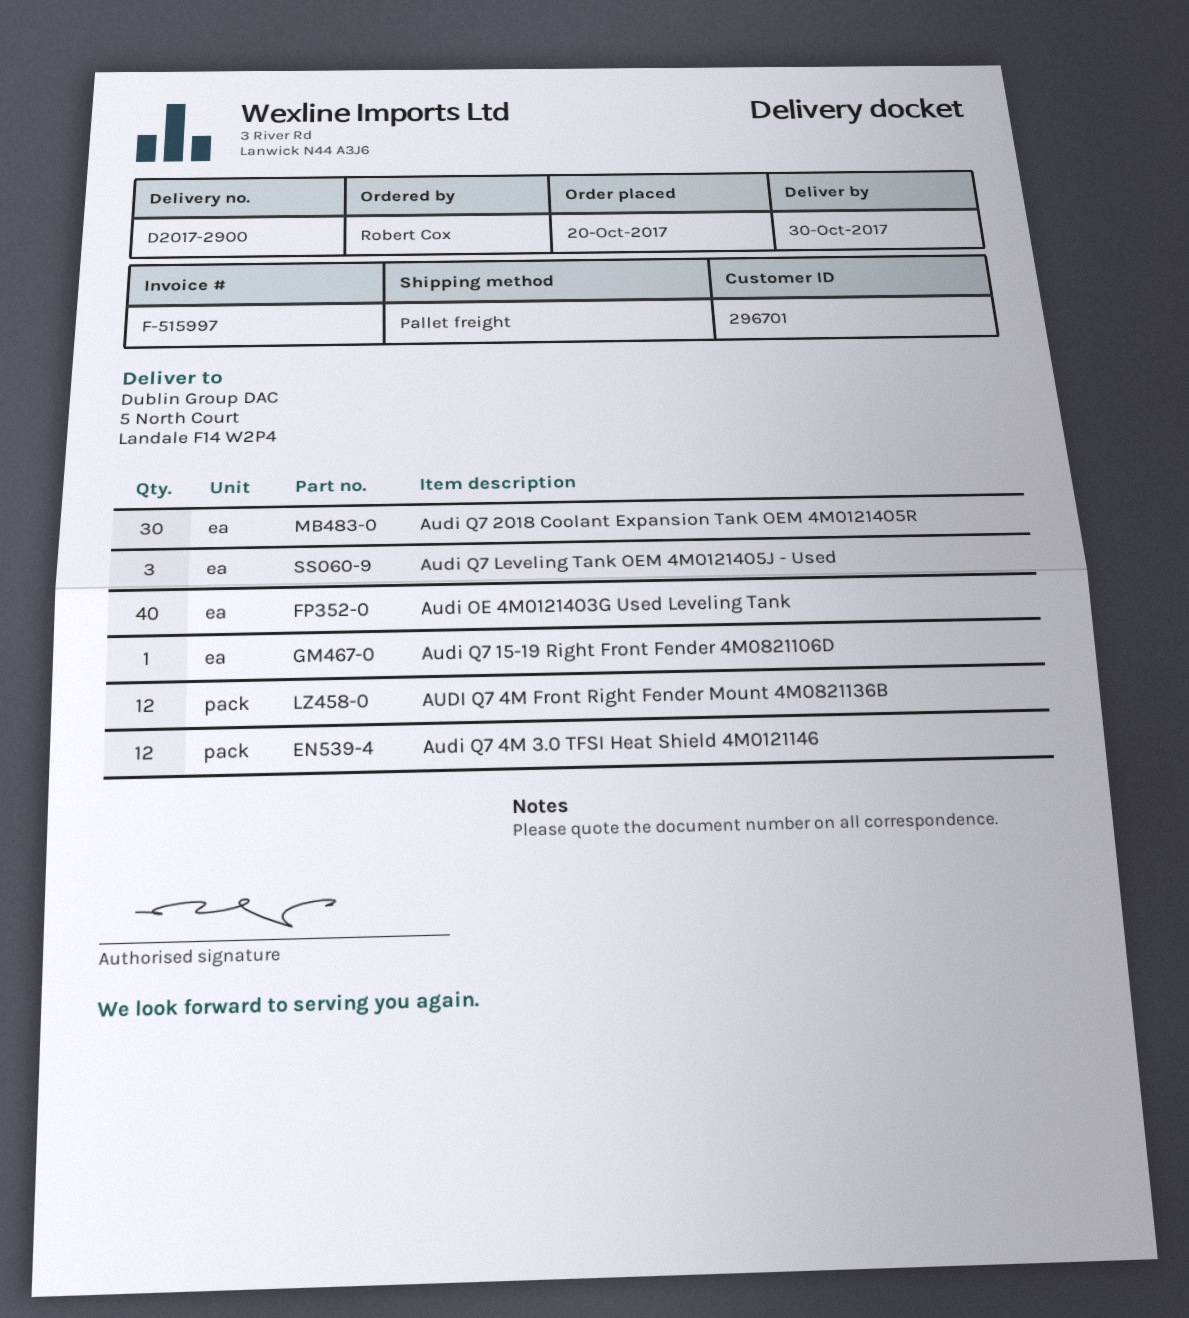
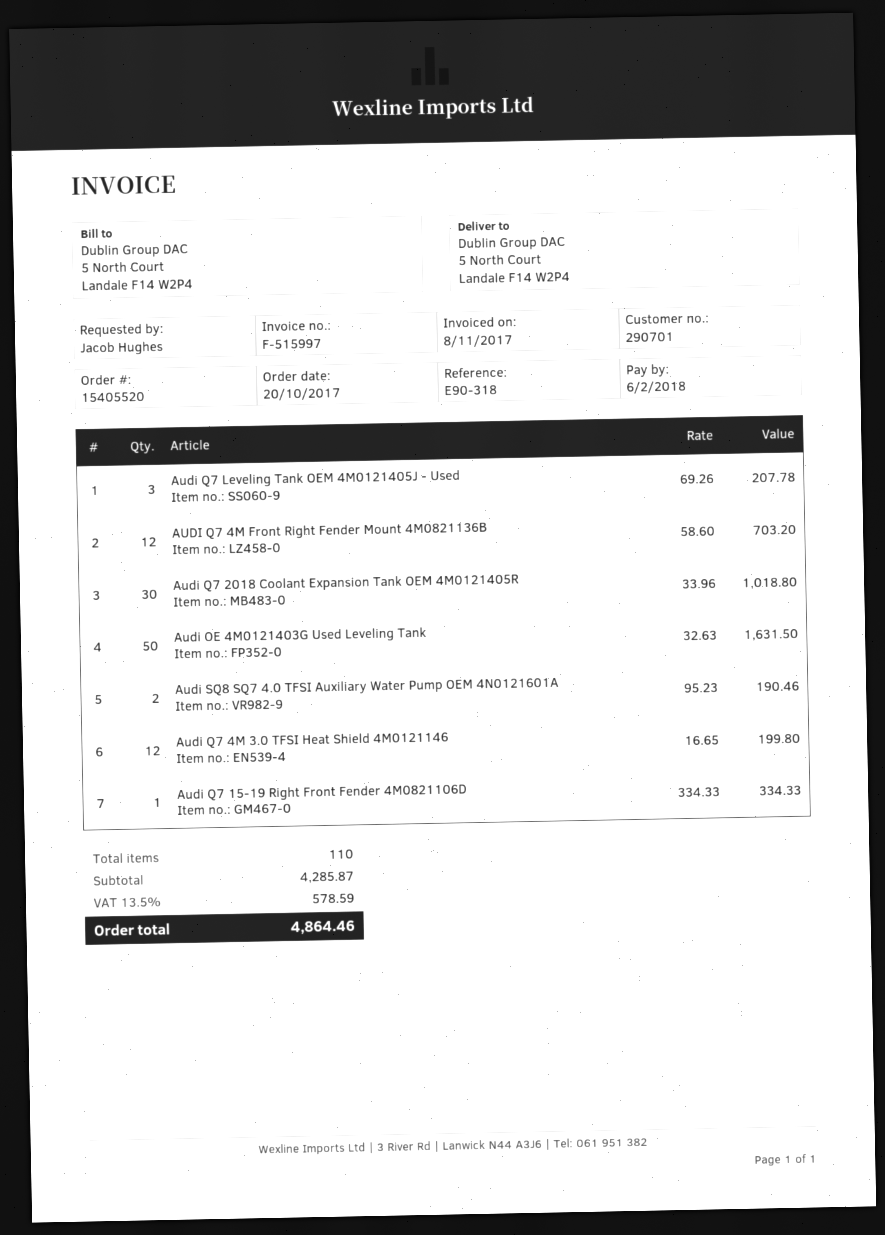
customer number: 296701 -> 290701
ordered by: Robert Cox -> Jacob Hughes
Audi OE 4M0121403G Used Leveling Tank: 40 -> 50
Audi SQ8 SQ7 4.0 TFSI Auxiliary Water Pump OEM 4N0121601A: none -> 2

